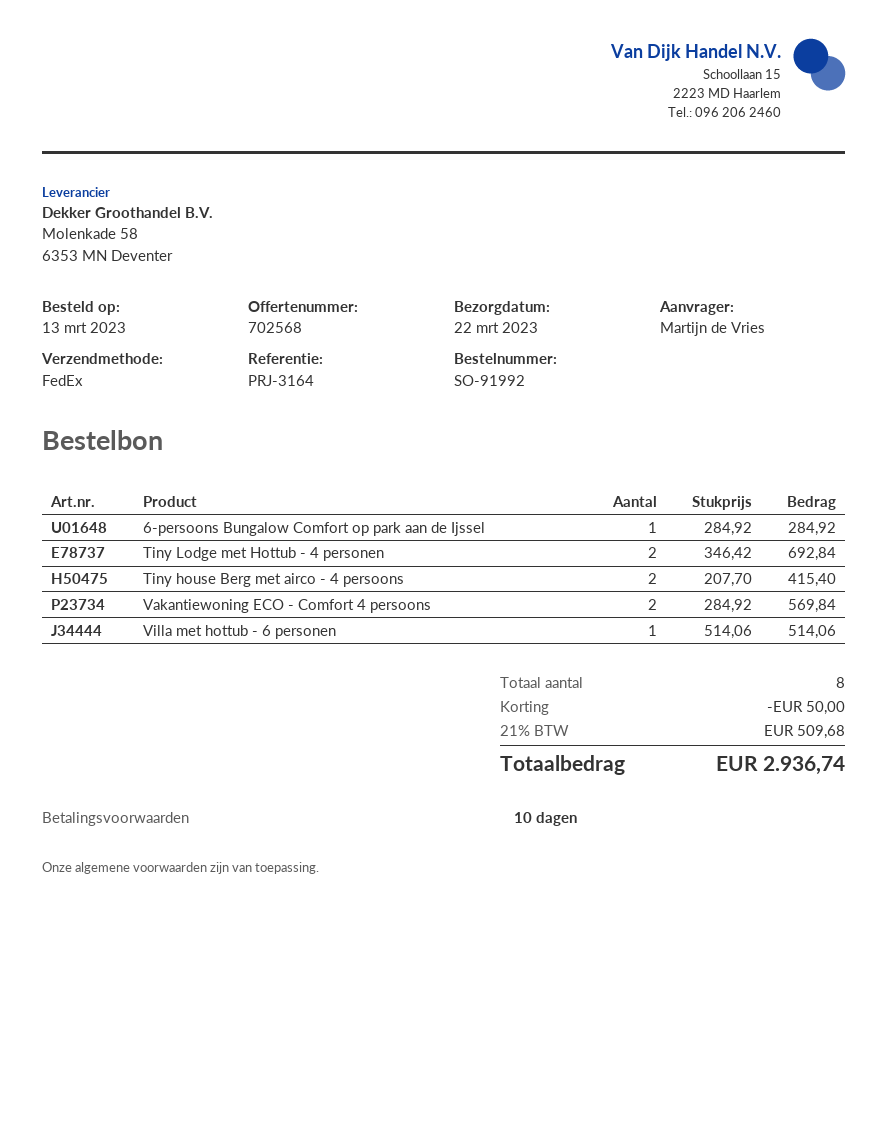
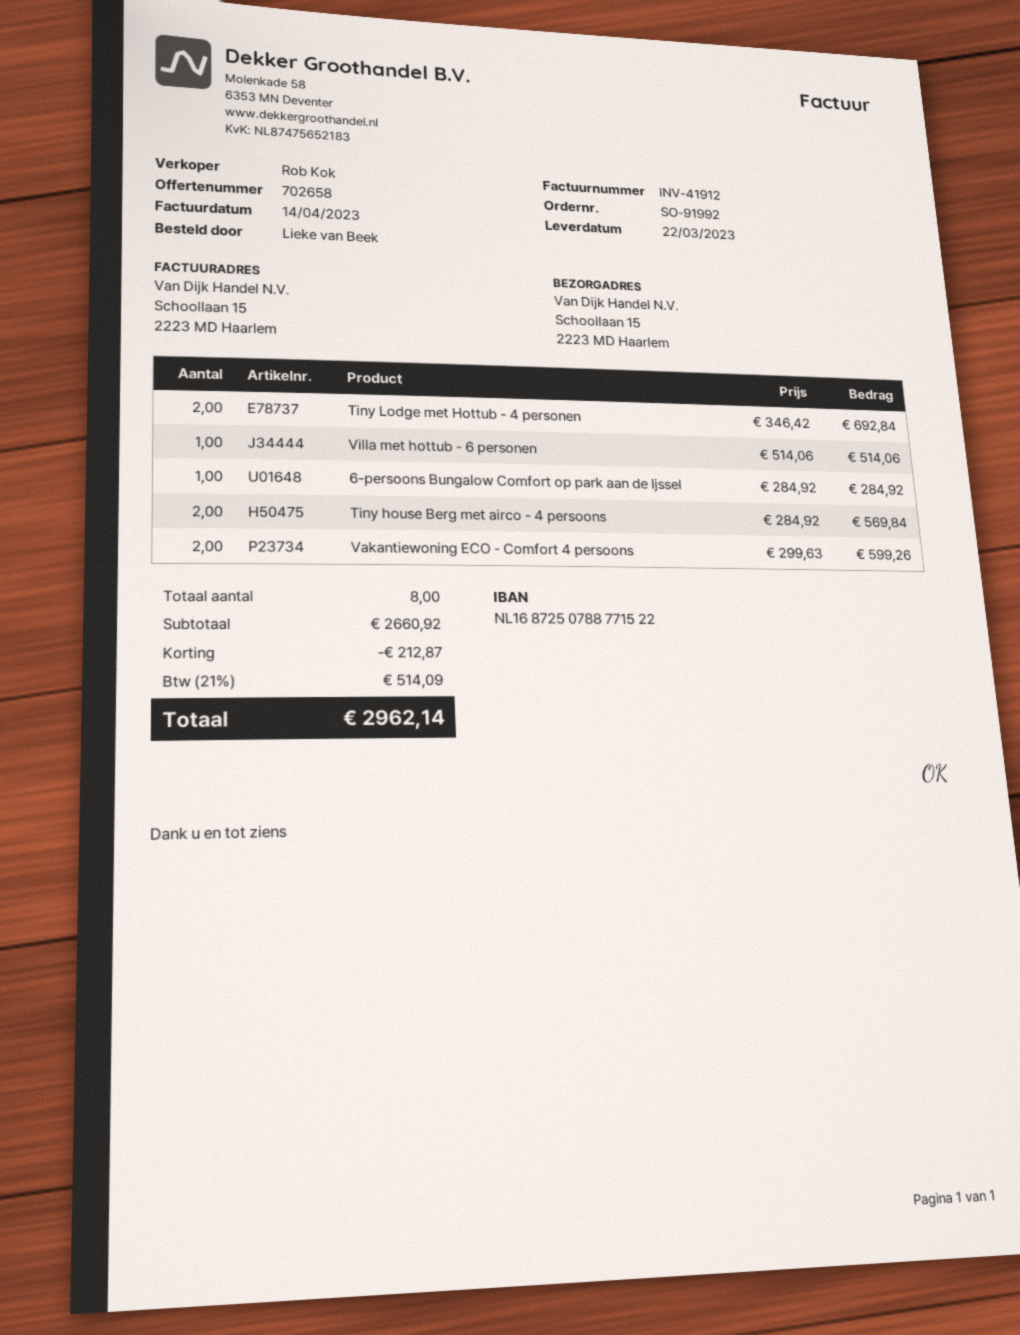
quote number: 702568 -> 702658
ordered by: Martijn de Vries -> Lieke van Beek
Tiny house Berg met airco - 4 persoons: 2 x 207.70 = 415.40 -> 2 x 284.92 = 569.84
Vakantiewoning ECO - Comfort 4 persoons: 2 x 284.92 = 569.84 -> 2 x 299.63 = 599.26
discount: 50.00 -> 212.87
tax: 21% = 509.68 -> 21% = 514.09
total: 2936.74 -> 2962.14

